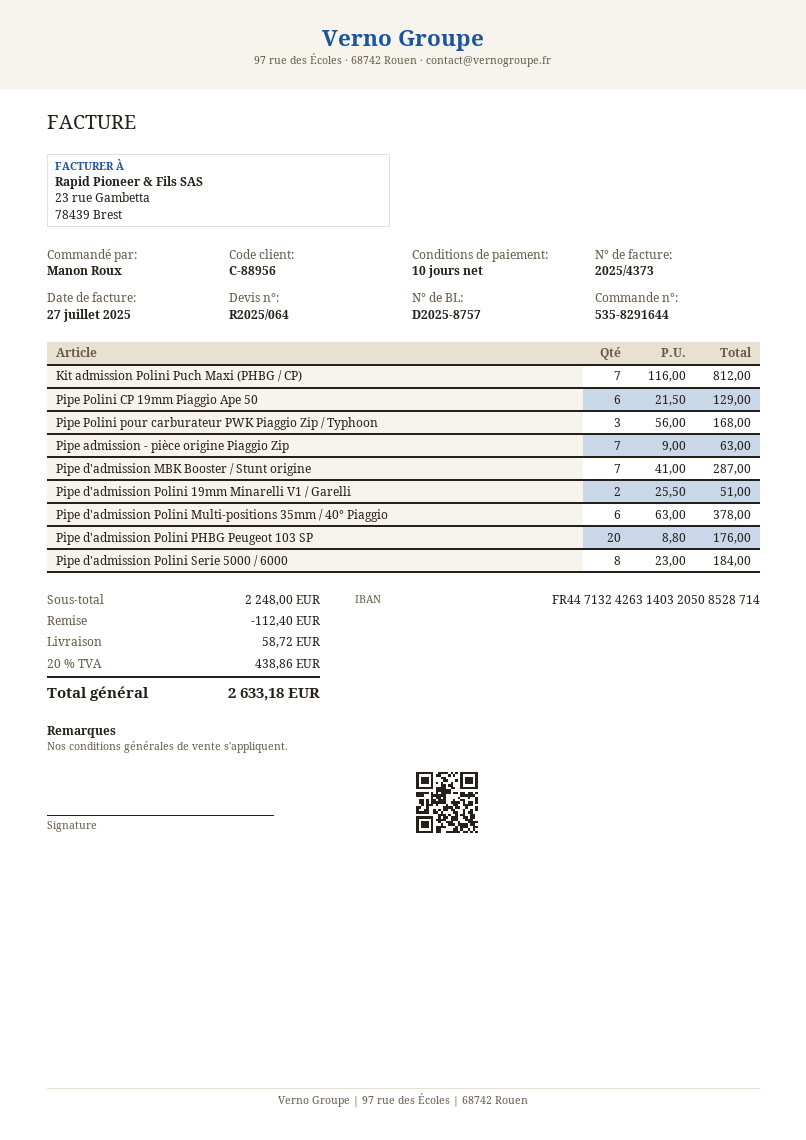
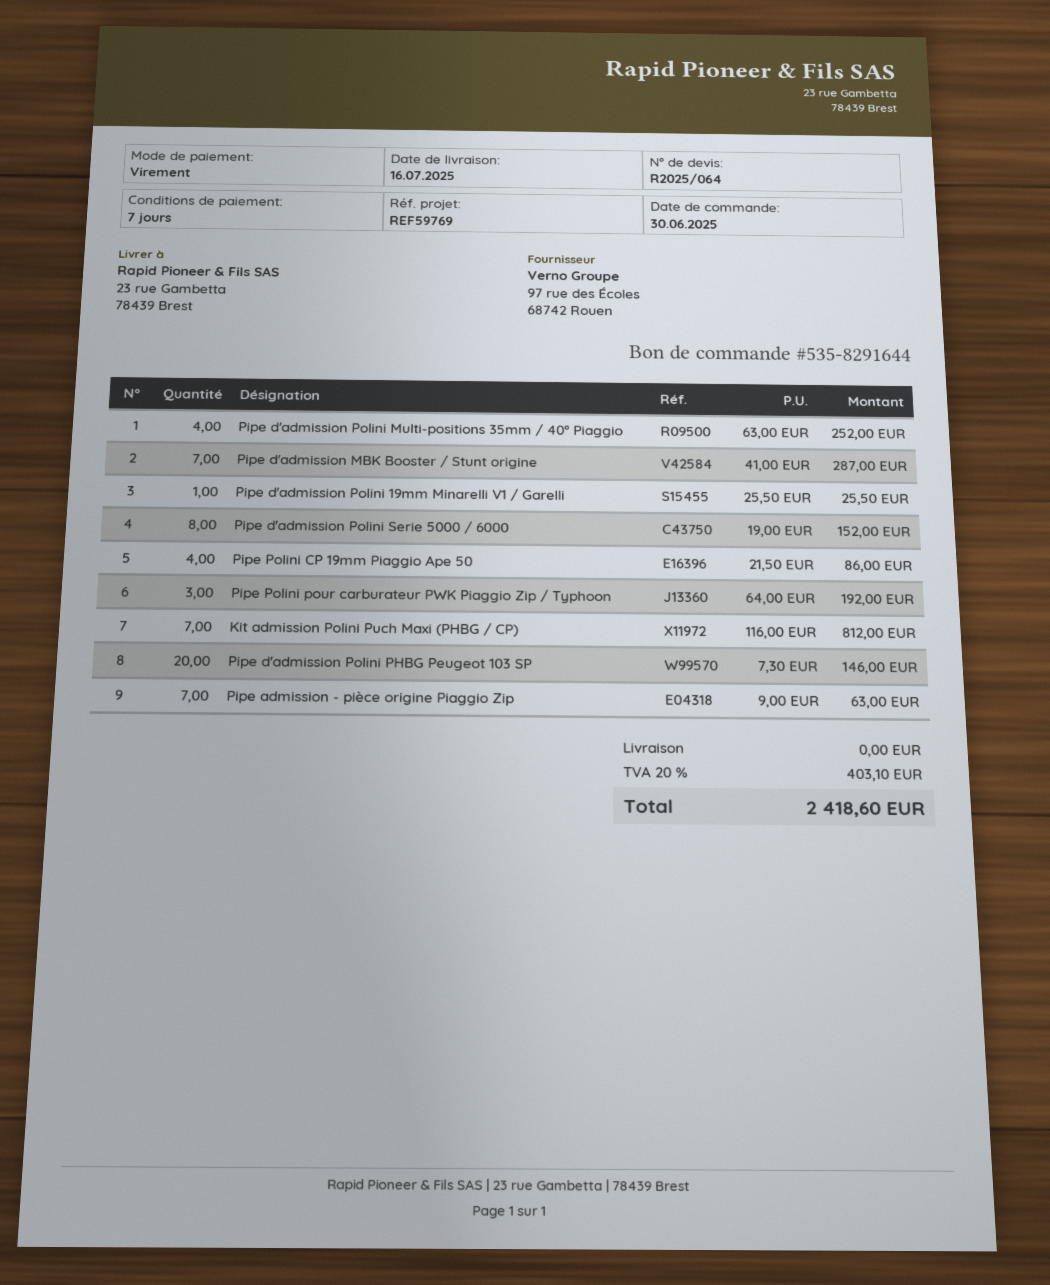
payment terms: 10 days -> 7 days
Pipe Polini CP 19mm Piaggio Ape 50: 6 x 21.50 = 129.00 -> 4 x 21.50 = 86.00
Pipe Polini pour carburateur PWK Piaggio Zip / Typhoon: 3 x 56.00 = 168.00 -> 3 x 64.00 = 192.00
Pipe d'admission Polini 19mm Minarelli V1 / Garelli: 2 x 25.50 = 51.00 -> 1 x 25.50 = 25.50
Pipe d'admission Polini Multi-positions 35mm / 40° Piaggio: 6 x 63.00 = 378.00 -> 4 x 63.00 = 252.00
Pipe d'admission Polini PHBG Peugeot 103 SP: 20 x 8.80 = 176.00 -> 20 x 7.30 = 146.00
Pipe d'admission Polini Serie 5000 / 6000: 8 x 23.00 = 184.00 -> 8 x 19.00 = 152.00
discount: 112.40 -> none
shipping: 58.72 -> 0.00
tax: 20% = 438.86 -> 20% = 403.10
total: 2633.18 -> 2418.60

